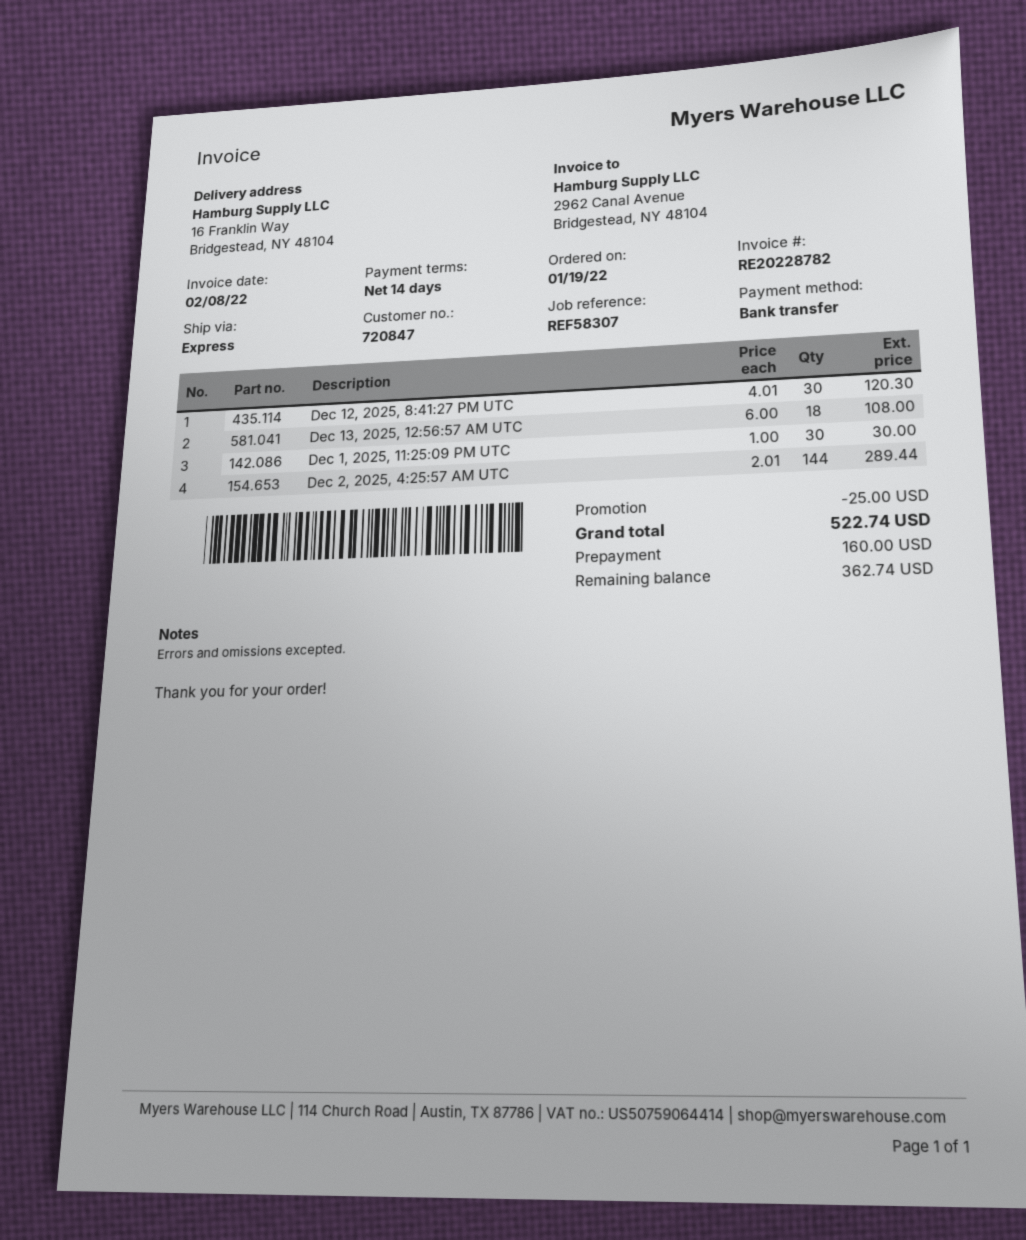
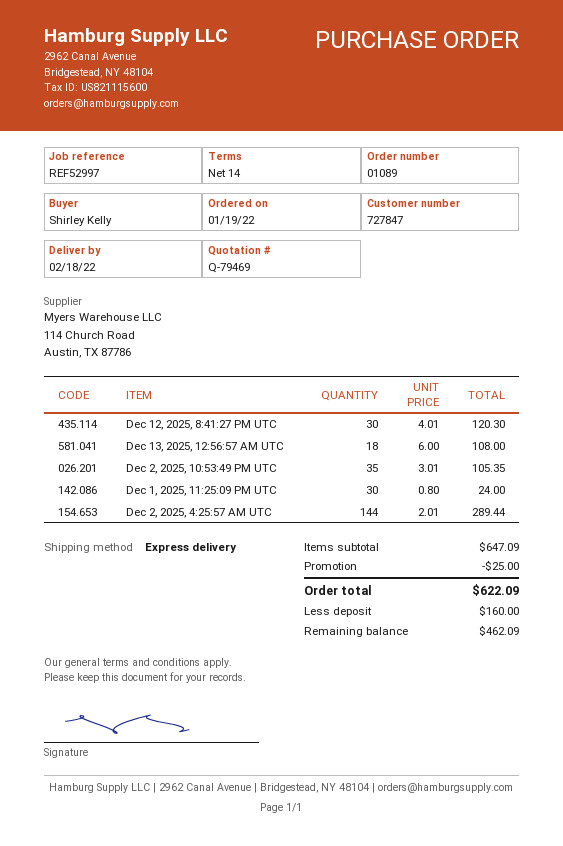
customer number: 720847 -> 727847
reference: REF58307 -> REF52997
Dec 1, 2025, 11:25:09 PM UTC: 30 x 1.00 = 30.00 -> 30 x 0.80 = 24.00
Dec 2, 2025, 10:53:49 PM UTC: none -> 35 x 3.01 = 105.35
total: 522.74 -> 622.09
balance: 362.74 -> 462.09

